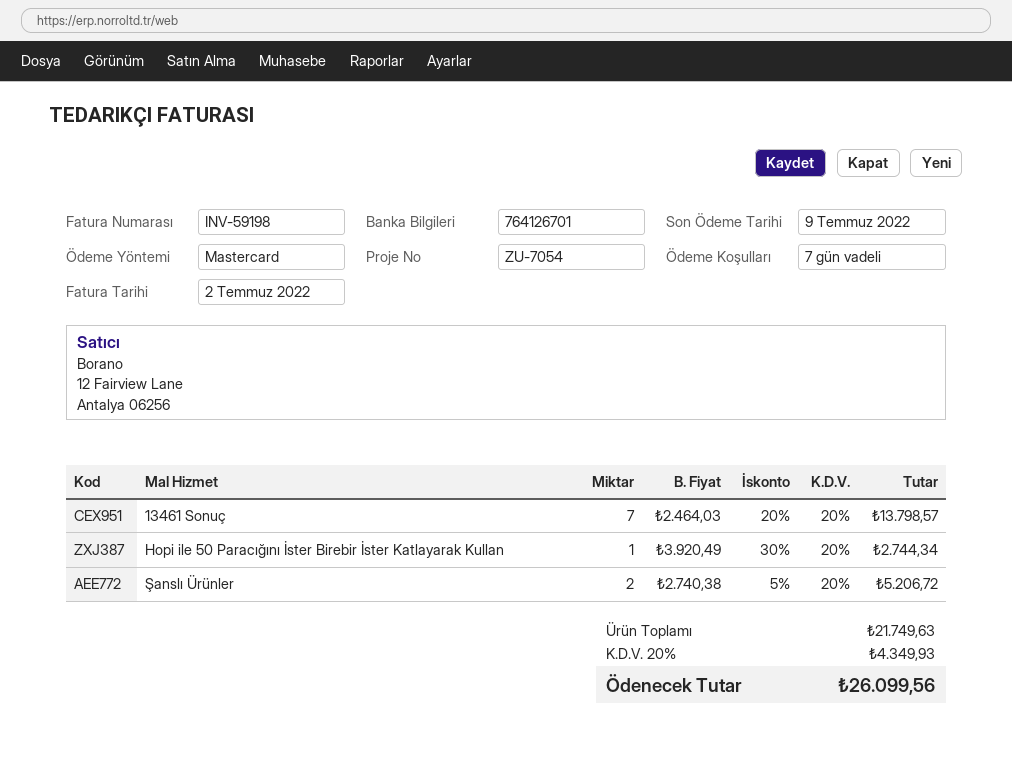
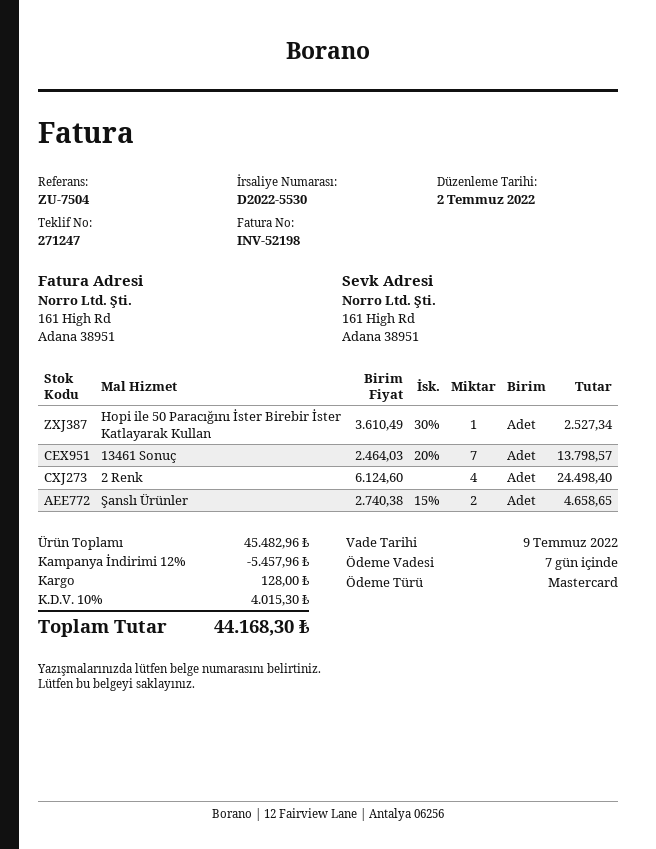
invoice number: INV-59198 -> INV-52198
reference: ZU-7054 -> ZU-7504
Hopi ile 50 Paracığını İster Birebir İster Katlayarak Kullan: 1 x 3920.49 - 30% = 2744.34 -> 1 x 3610.49 - 30% = 2527.34
Şanslı Ürünler: 2 x 2740.38 - 5% = 5206.72 -> 2 x 2740.38 - 15% = 4658.65
2 Renk: none -> 4 x 6124.60 = 24498.40
subtotal: 21749.63 -> 45482.96
discount: none -> 12% = 5457.96
shipping: none -> 128.00
tax: 20% = 4349.93 -> 10% = 4015.30
total: 26099.56 -> 44168.30

